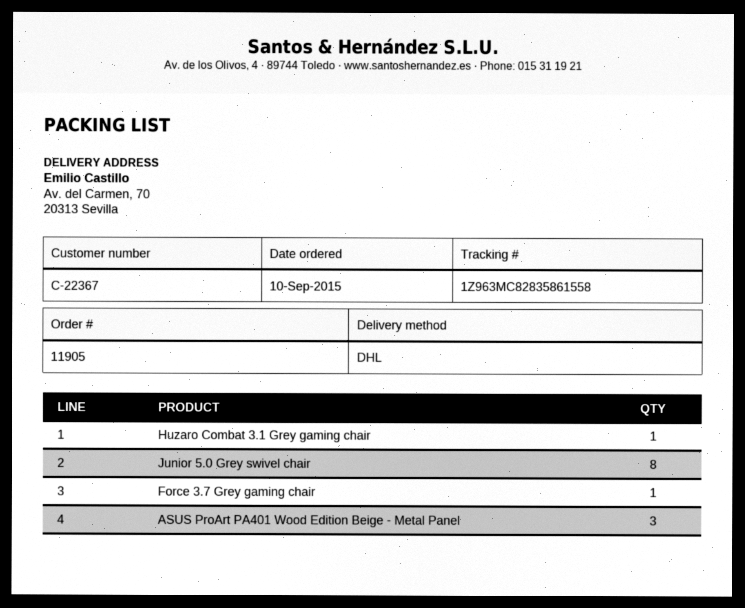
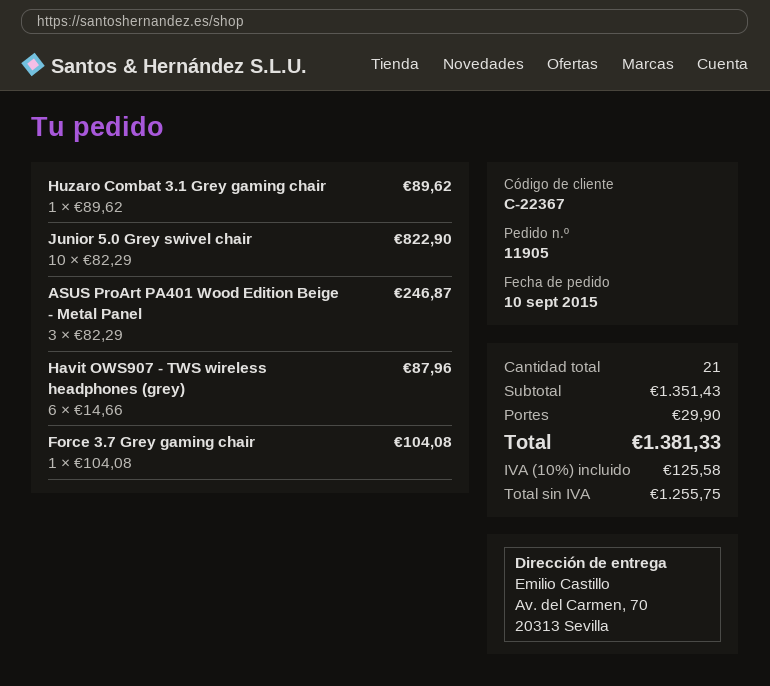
Junior 5.0 Grey swivel chair: 8 -> 10
Havit OWS907 - TWS wireless headphones (grey): none -> 6

